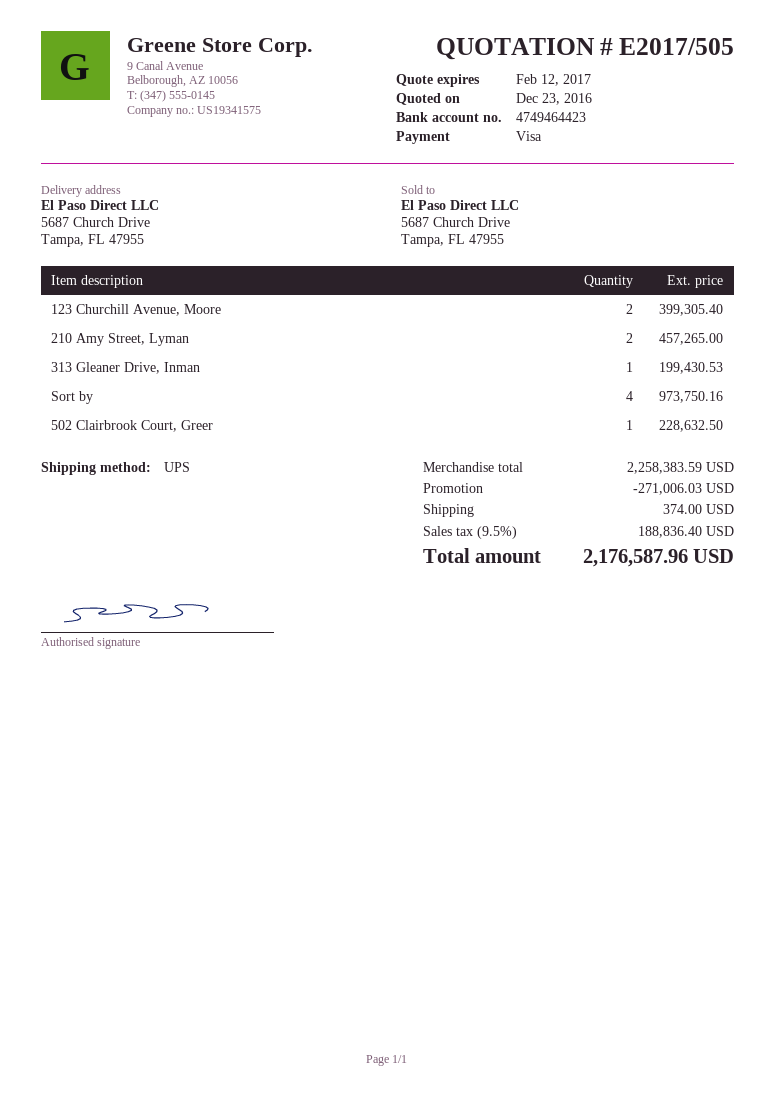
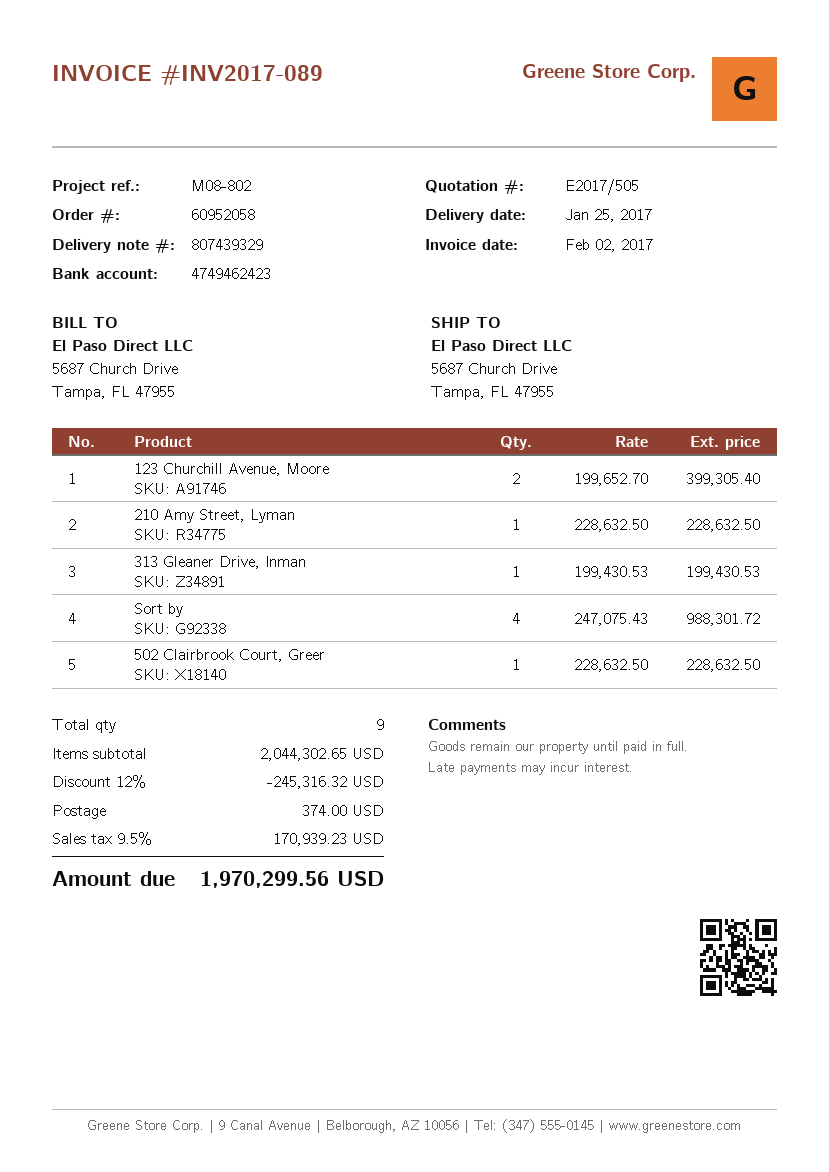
bank account: 4749464423 -> 4749462423
210 Amy Street, Lyman: 2 for 457265.00 -> 1 for 228632.50
Sort by: 4 for 973750.16 -> 4 for 988301.72
subtotal: 2258383.59 -> 2044302.65
discount: 271006.03 -> 245316.32
tax: 9.5% = 188836.40 -> 9.5% = 170939.23
total: 2176587.96 -> 1970299.56

